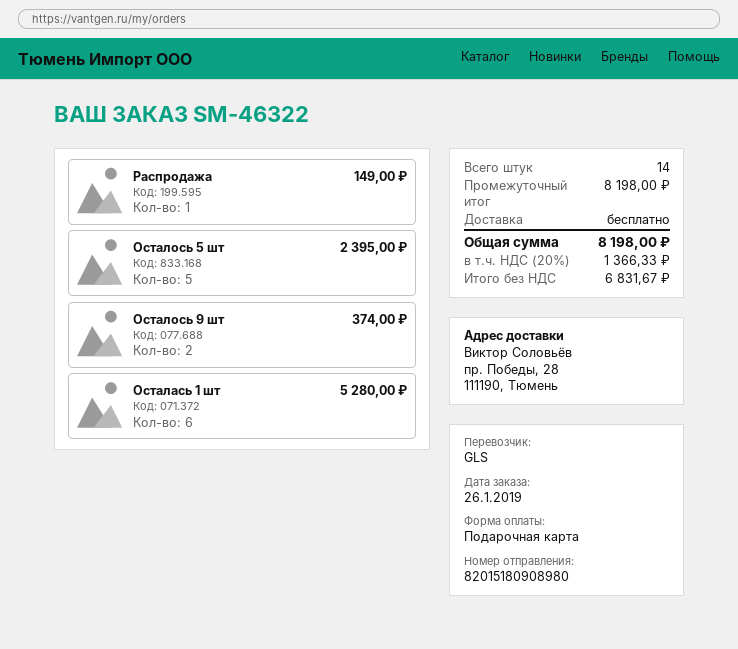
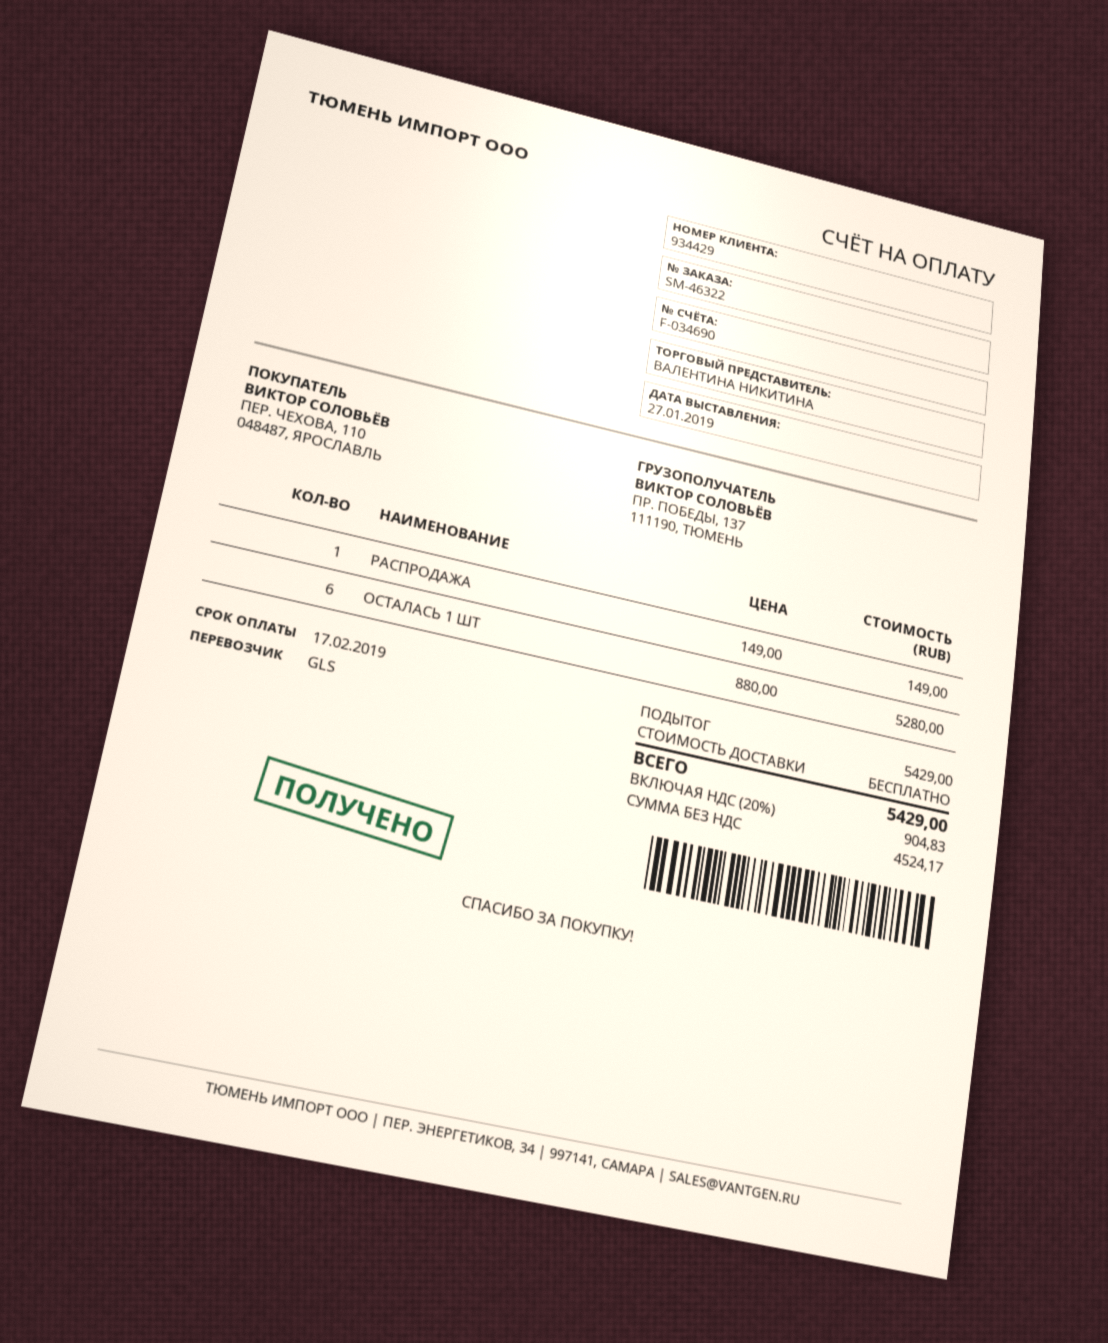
ship to: пр. Победы, 28, 111190, Тюмень -> ПР. ПОБЕДЫ, 137, 111190, ТЮМЕНЬ
Осталось 5 шт: 5 for 2395.00 -> none
Осталось 9 шт: 2 for 374.00 -> none
subtotal: 8198.00 -> 5429.00
net: 6831.67 -> 4524.17
tax: 20% = 1366.33 -> 20% = 904.83
total: 8198.00 -> 5429.00

